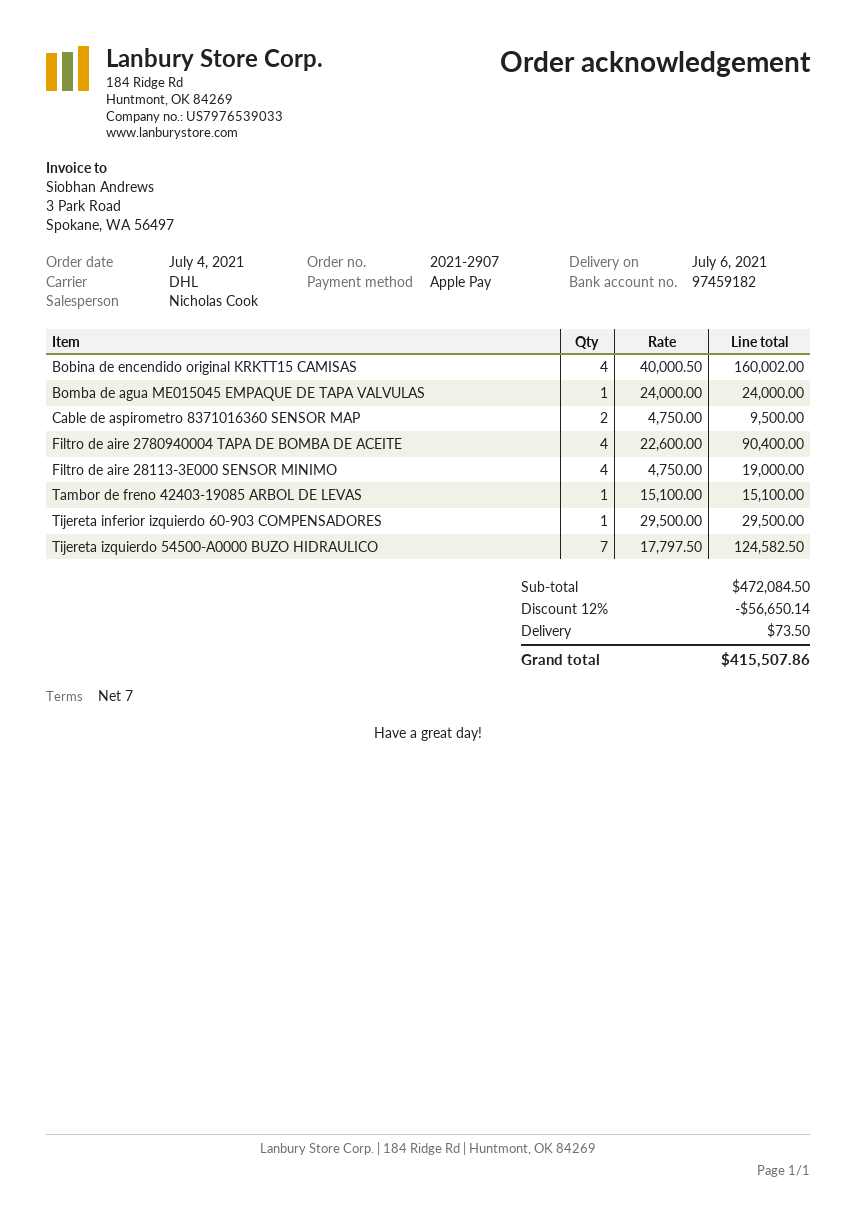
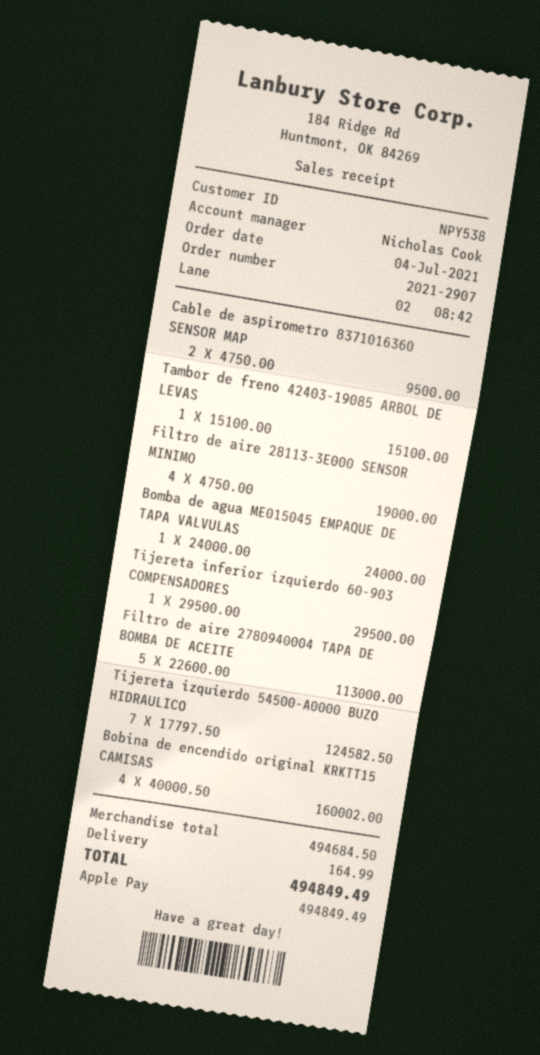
Filtro de aire 2780940004 TAPA DE BOMBA DE ACEITE: 4 x 22600.00 = 90400.00 -> 5 x 22600.00 = 113000.00
subtotal: 472084.50 -> 494684.50
discount: 12% = 56650.14 -> none
shipping: 73.50 -> 164.99
total: 415507.86 -> 494849.49

